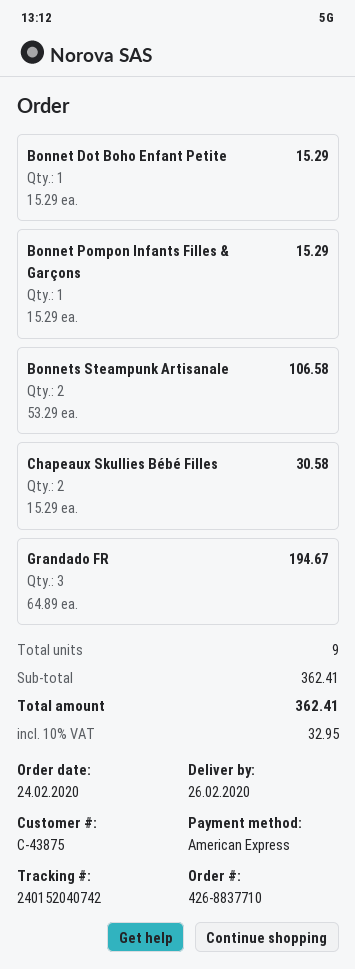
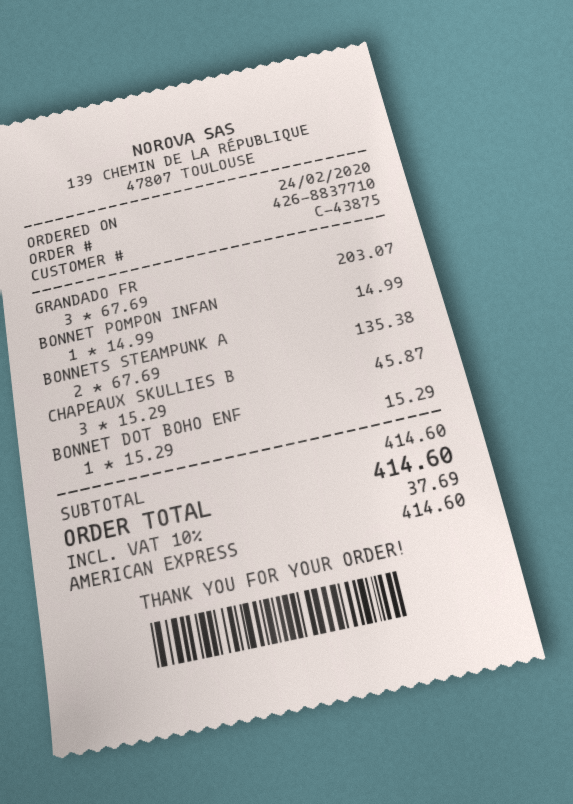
Bonnet Pompon Infants Filles & Garçons: 1 x 15.29 = 15.29 -> 1 x 14.99 = 14.99
Bonnets Steampunk Artisanale: 2 x 53.29 = 106.58 -> 2 x 67.69 = 135.38
Chapeaux Skullies Bébé Filles: 2 x 15.29 = 30.58 -> 3 x 15.29 = 45.87
Grandado FR: 3 x 64.89 = 194.67 -> 3 x 67.69 = 203.07
subtotal: 362.41 -> 414.60
tax: 10% = 32.95 -> 10% = 37.69
total: 362.41 -> 414.60

